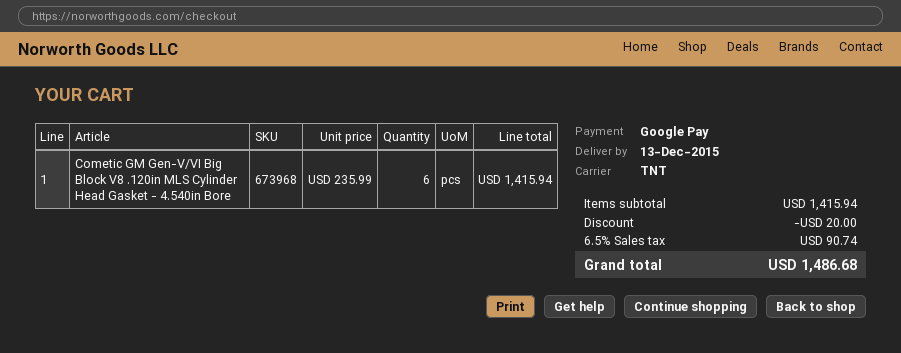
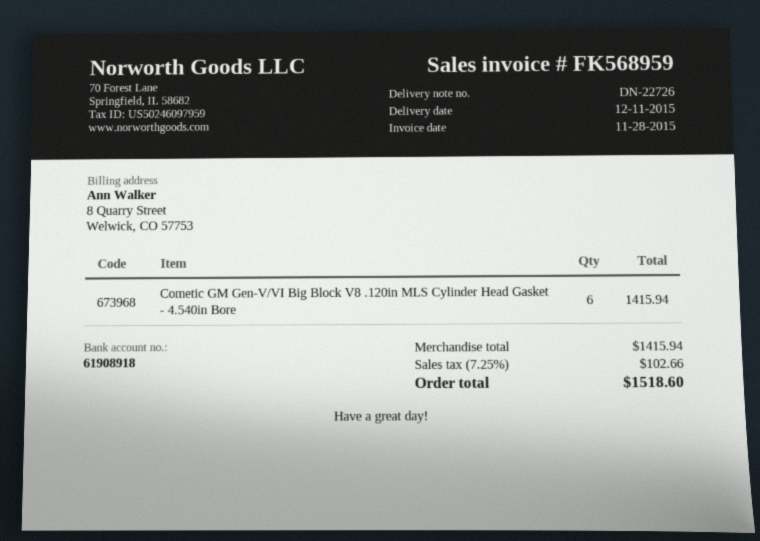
delivery date: 2015-12-13 -> 2015-12-11
discount: 20.00 -> none
tax: 6.5% = 90.74 -> 7.25% = 102.66
total: 1486.68 -> 1518.60

